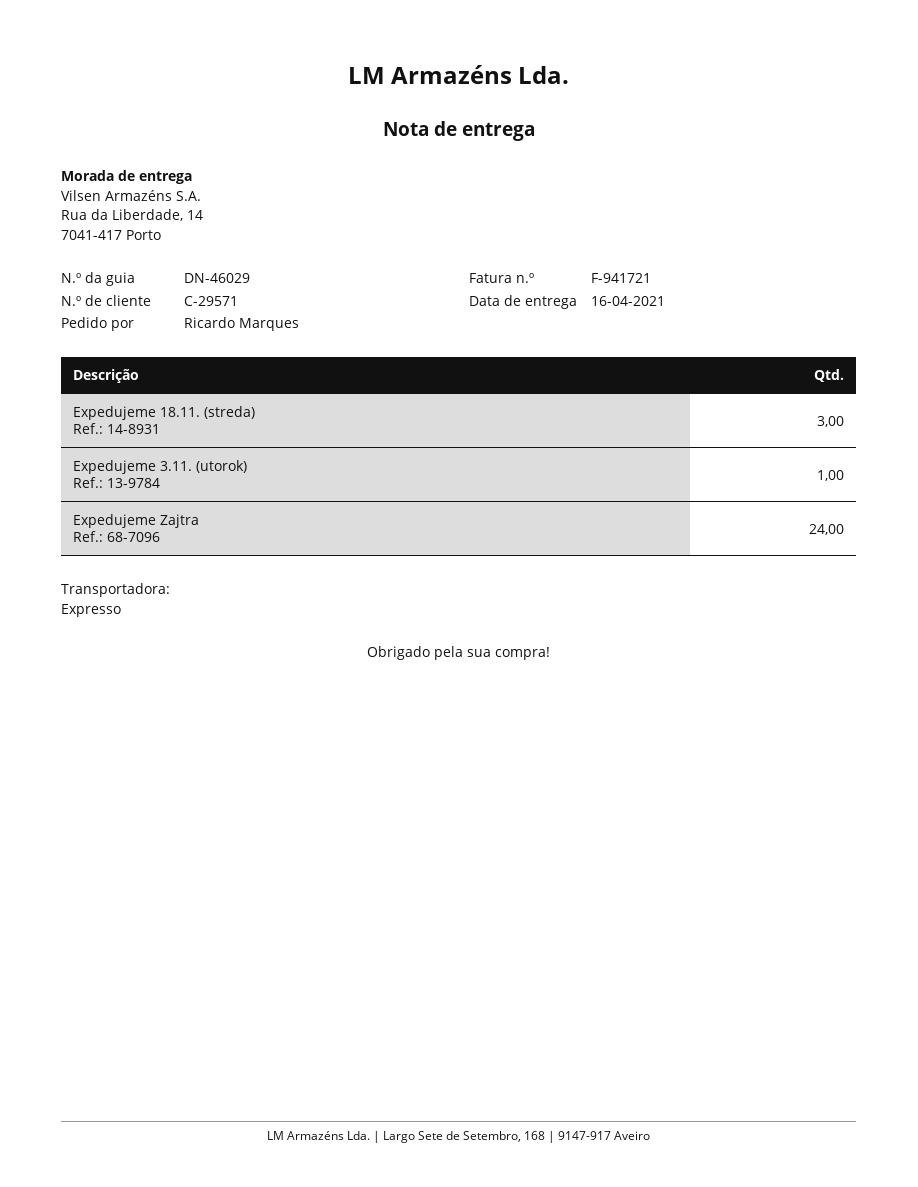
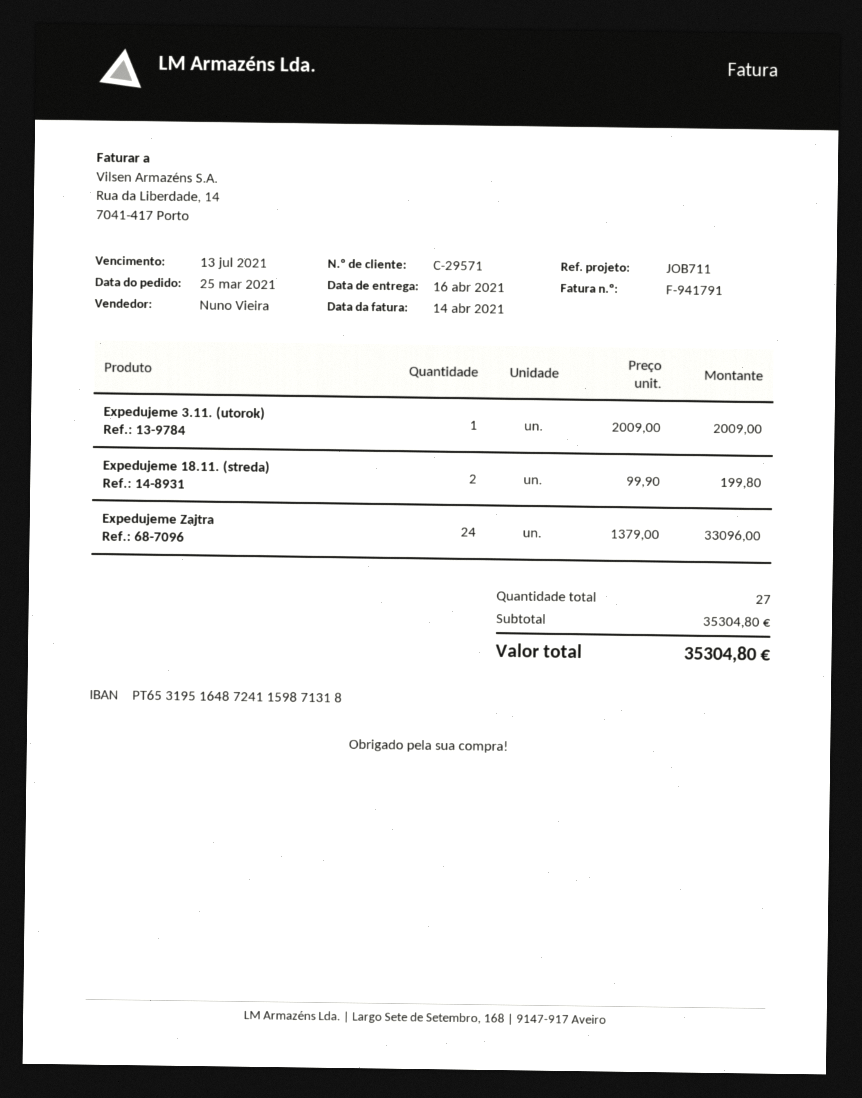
invoice number: F-941721 -> F-941791
Expedujeme 18.11. (streda): 3 -> 2

